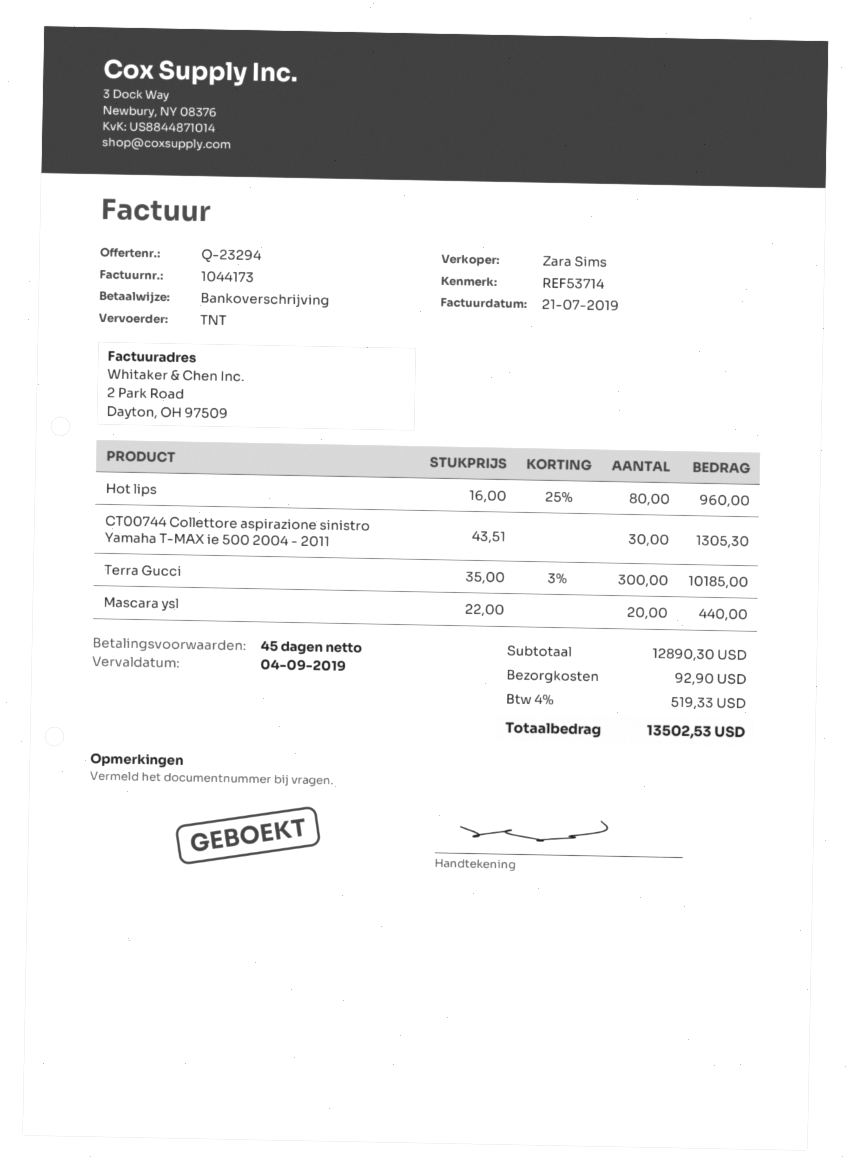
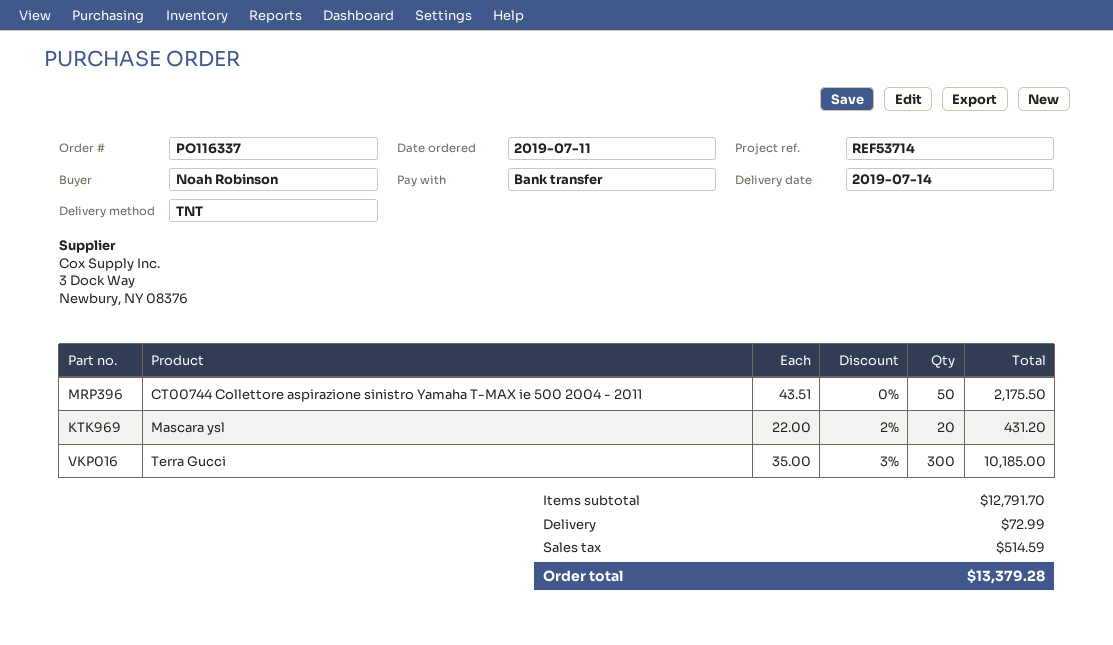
Hot lips: 80 x 16.00 - 25% = 960.00 -> none
CT00744 Collettore aspirazione sinistro Yamaha T-MAX ie 500 2004 - 2011: 30 x 43.51 = 1305.30 -> 50 x 43.51 = 2175.50
Mascara ysl: 20 x 22.00 = 440.00 -> 20 x 22.00 - 2% = 431.20
subtotal: 12890.30 -> 12791.70
shipping: 92.90 -> 72.99
tax: 519.33 -> 514.59
total: 13502.53 -> 13379.28

